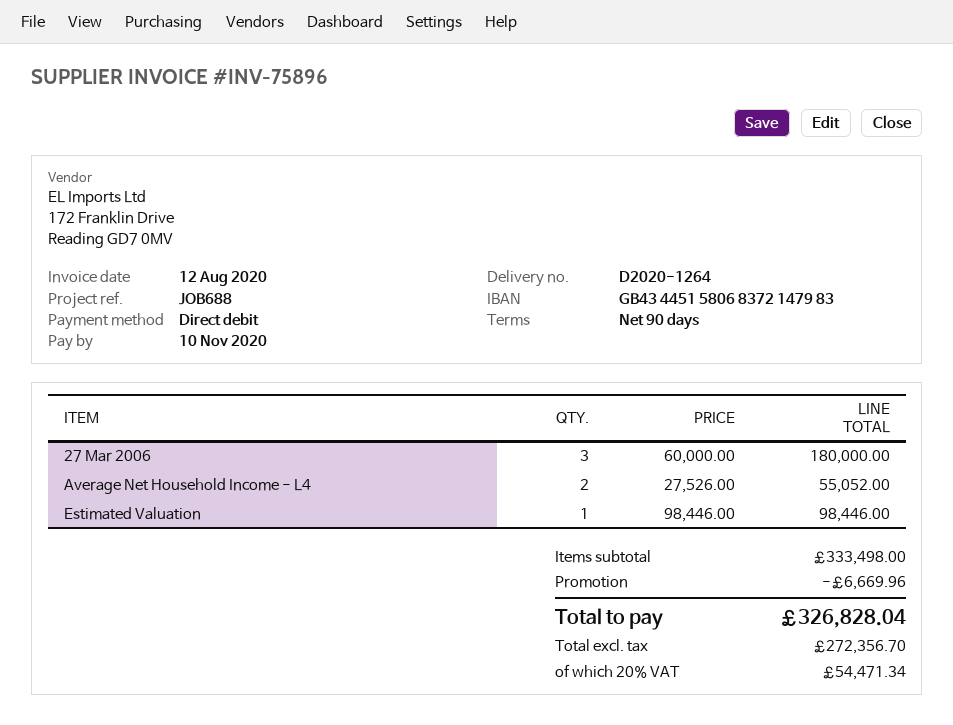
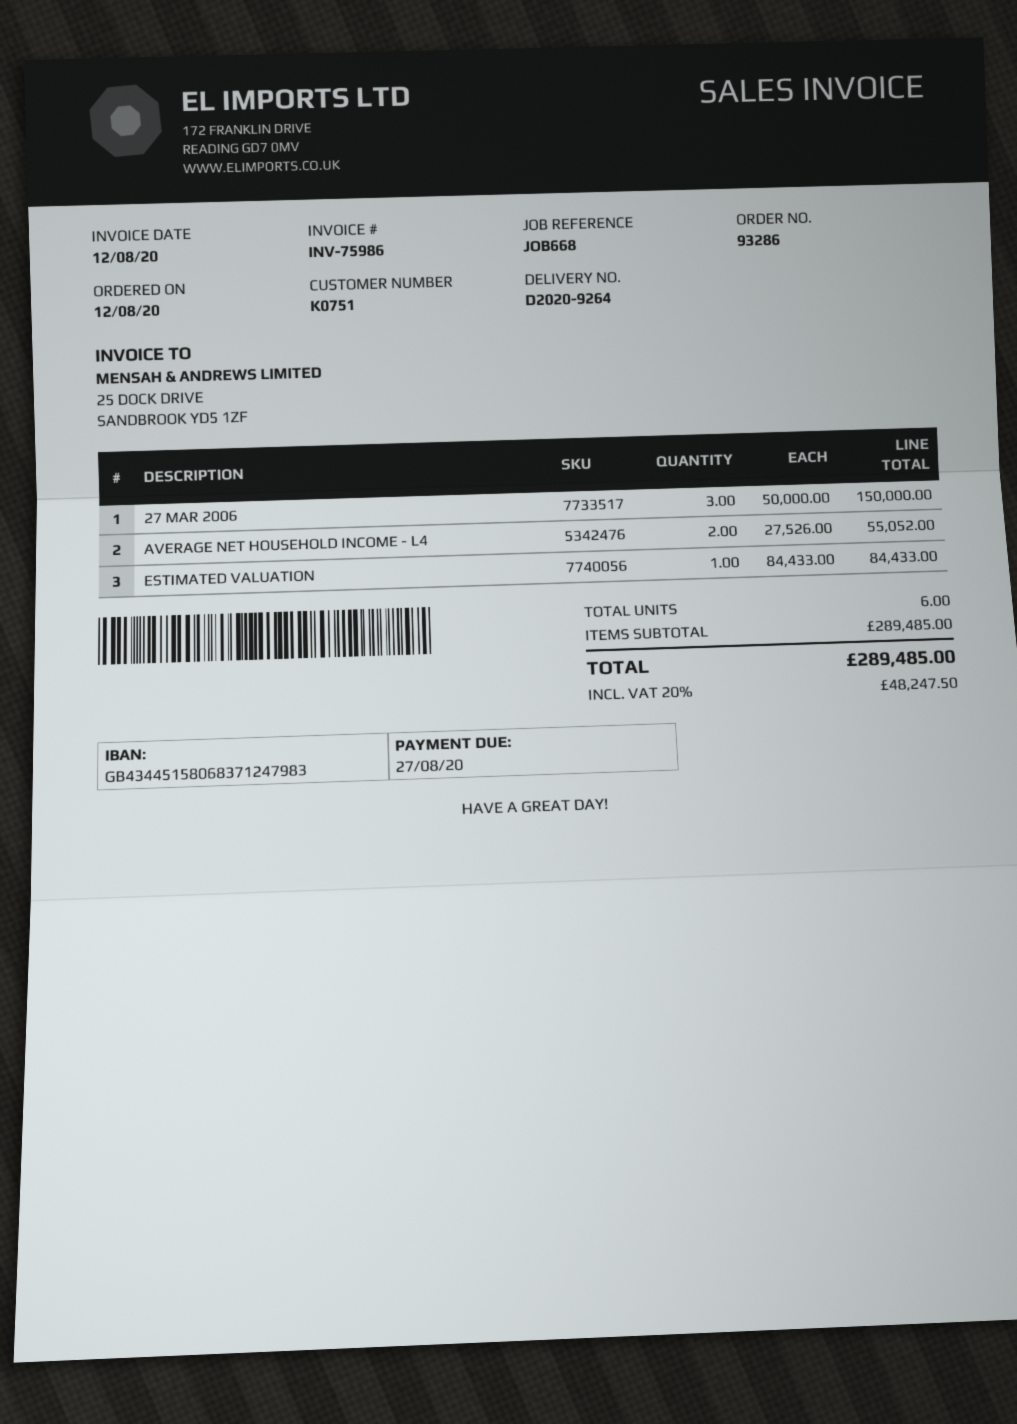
delivery note number: D2020-1264 -> D2020-9264
invoice number: INV-75896 -> INV-75986
due date: 2020-11-10 -> 2020-08-27
reference: JOB688 -> JOB668
bank account: GB43445158068372147983 -> GB43445158068371247983
27 Mar 2006: 3 x 60000.00 = 180000.00 -> 3 x 50000.00 = 150000.00
Estimated Valuation: 1 x 98446.00 = 98446.00 -> 1 x 84433.00 = 84433.00
subtotal: 333498.00 -> 289485.00
discount: 6669.96 -> none
tax: 20% = 54471.34 -> 20% = 48247.50
total: 326828.04 -> 289485.00

